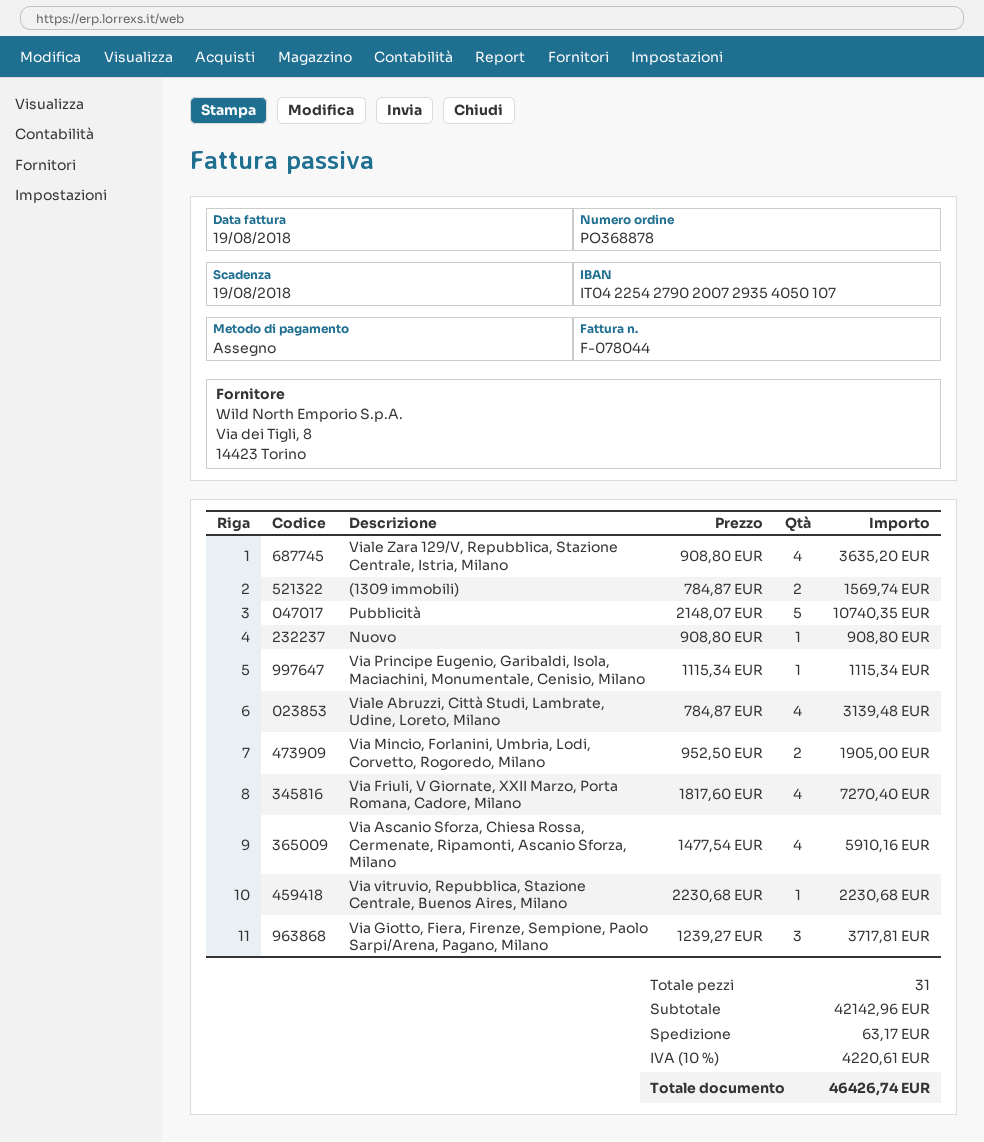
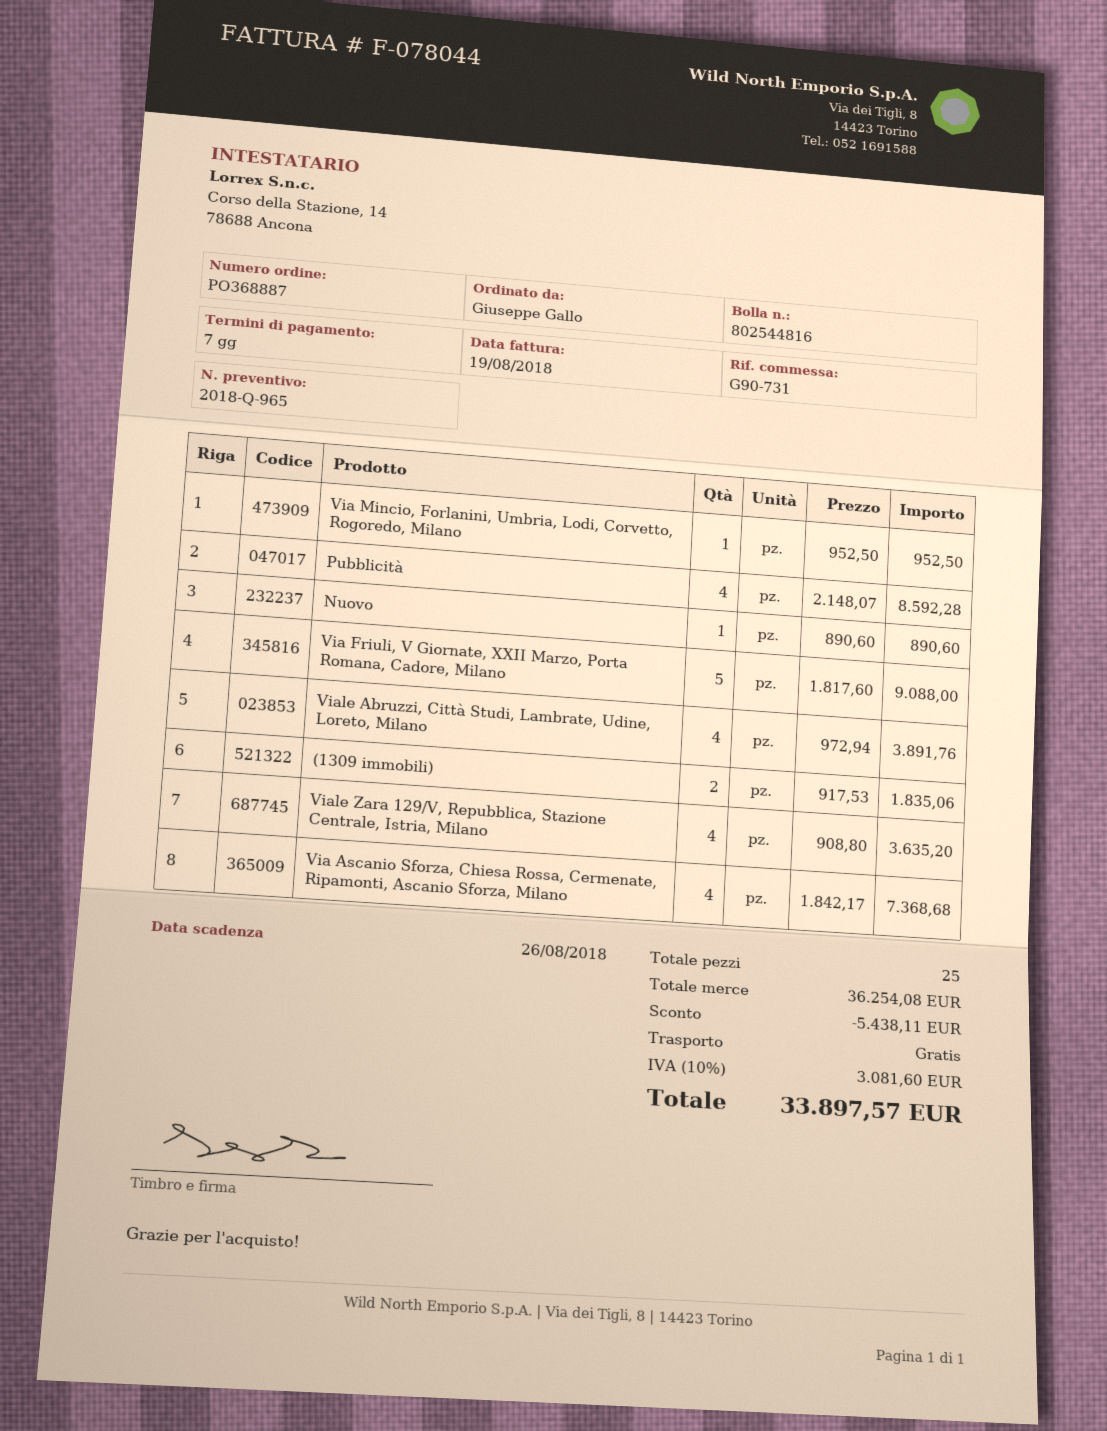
order number: PO368878 -> PO368887
due date: 2018-08-19 -> 2018-08-26
(1309 immobili): 2 x 784.87 = 1569.74 -> 2 x 917.53 = 1835.06
Pubblicità: 5 x 2148.07 = 10740.35 -> 4 x 2148.07 = 8592.28
Nuovo: 1 x 908.80 = 908.80 -> 1 x 890.60 = 890.60
Via Principe Eugenio, Garibaldi, Isola, Maciachini, Monumentale, Cenisio, Milano: 1 x 1115.34 = 1115.34 -> none
Viale Abruzzi, Città Studi, Lambrate, Udine, Loreto, Milano: 4 x 784.87 = 3139.48 -> 4 x 972.94 = 3891.76
Via Mincio, Forlanini, Umbria, Lodi, Corvetto, Rogoredo, Milano: 2 x 952.50 = 1905.00 -> 1 x 952.50 = 952.50
Via Friuli, V Giornate, XXII Marzo, Porta Romana, Cadore, Milano: 4 x 1817.60 = 7270.40 -> 5 x 1817.60 = 9088.00
Via Ascanio Sforza, Chiesa Rossa, Cermenate, Ripamonti, Ascanio Sforza, Milano: 4 x 1477.54 = 5910.16 -> 4 x 1842.17 = 7368.68
Via vitruvio, Repubblica, Stazione Centrale, Buenos Aires, Milano: 1 x 2230.68 = 2230.68 -> none
Via Giotto, Fiera, Firenze, Sempione, Paolo Sarpi/Arena, Pagano, Milano: 3 x 1239.27 = 3717.81 -> none
total quantity: 31 -> 25
subtotal: 42142.96 -> 36254.08
discount: none -> 5438.11
shipping: 63.17 -> 0.00
tax: 10% = 4220.61 -> 10% = 3081.60
total: 46426.74 -> 33897.57

